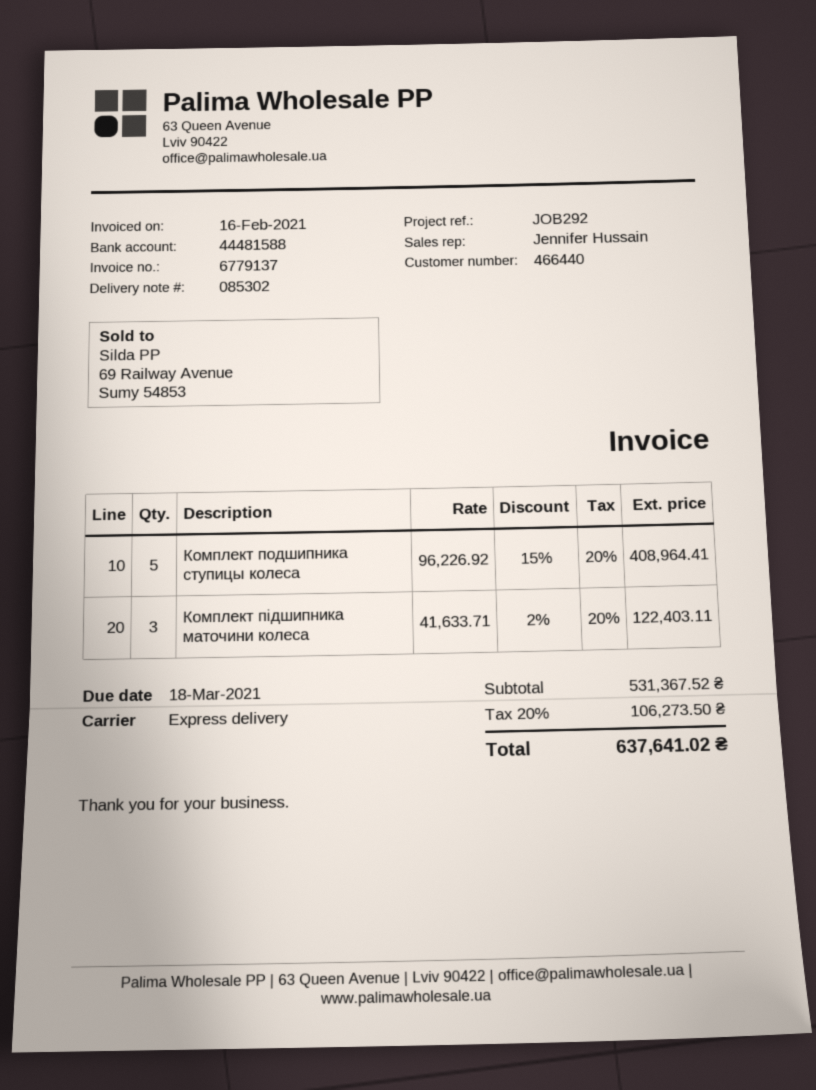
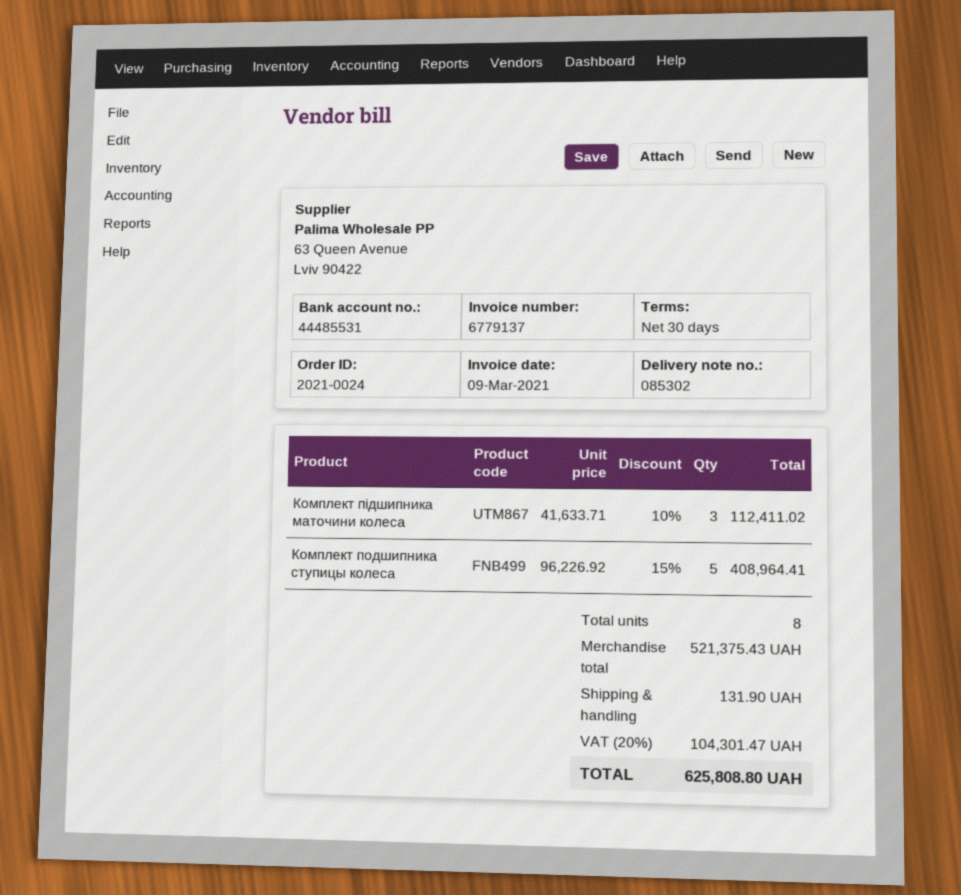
invoice date: 2021-02-16 -> 2021-03-09
bank account: 44481588 -> 44485531
Комплект підшипника маточини колеса: 3 x 41633.71 - 2% = 122403.11 -> 3 x 41633.71 - 10% = 112411.02
subtotal: 531367.52 -> 521375.43
shipping: none -> 131.90
tax: 20% = 106273.50 -> 20% = 104301.47
total: 637641.02 -> 625808.80

